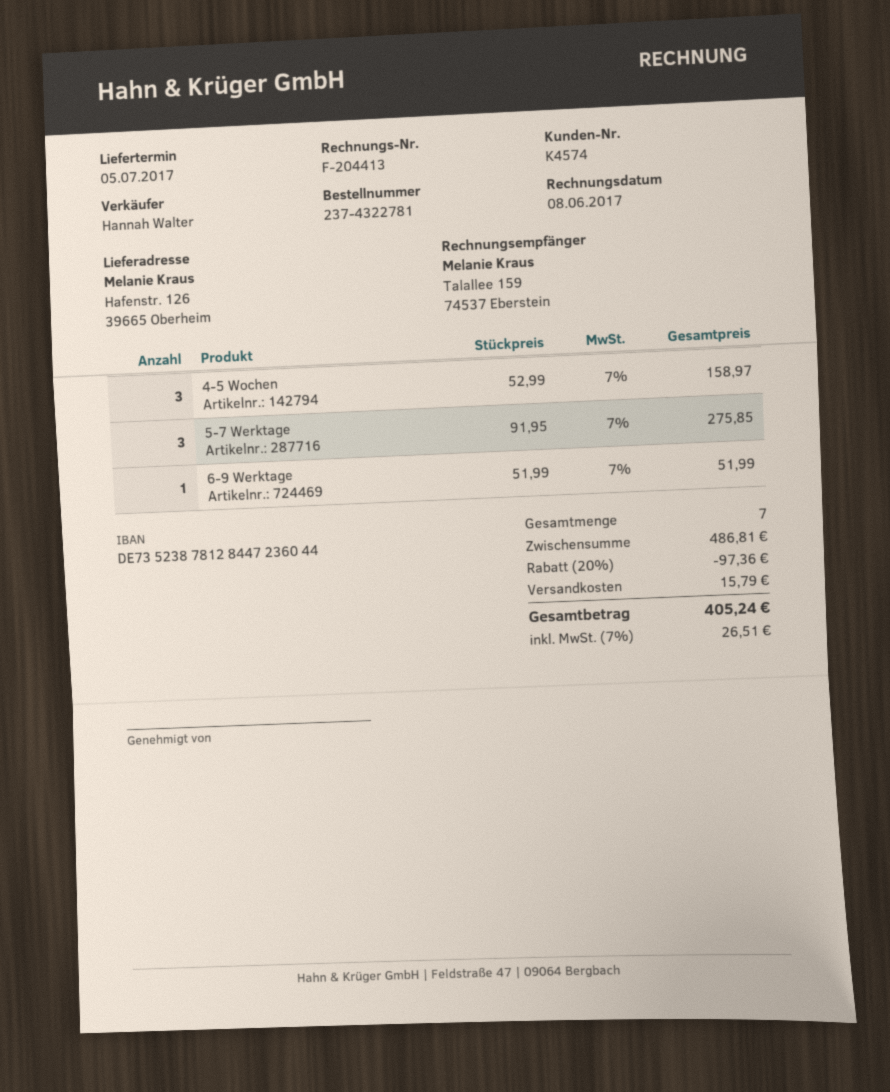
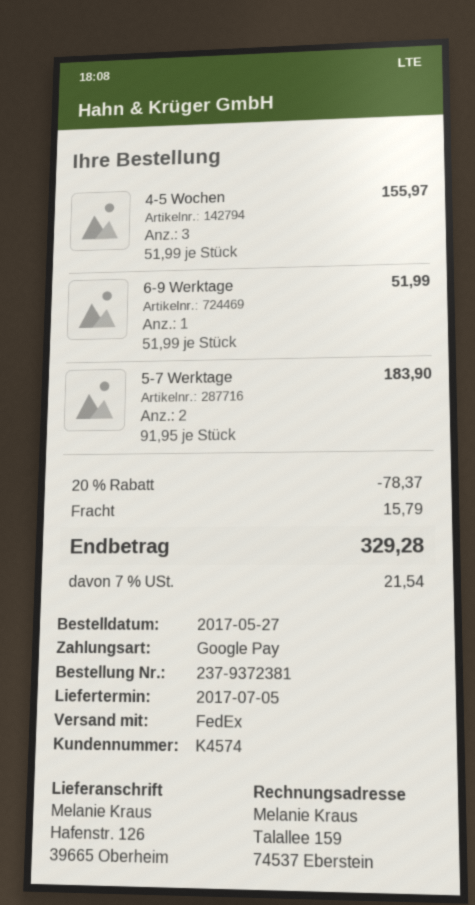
order number: 237-4322781 -> 237-9372381
4-5 Wochen: 3 x 52.99 = 158.97 -> 3 x 51.99 = 155.97
5-7 Werktage: 3 x 91.95 = 275.85 -> 2 x 91.95 = 183.90
discount: 20% = 97.36 -> 20% = 78.37
tax: 7% = 26.51 -> 7% = 21.54
total: 405.24 -> 329.28

